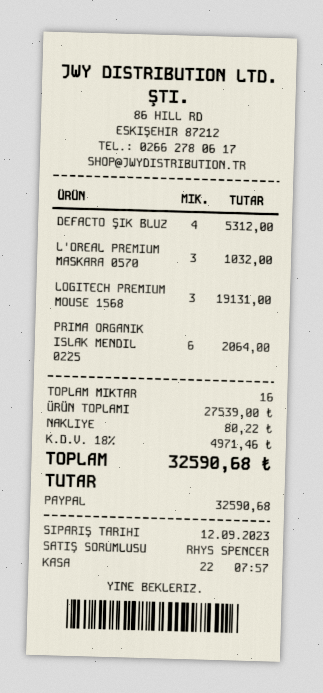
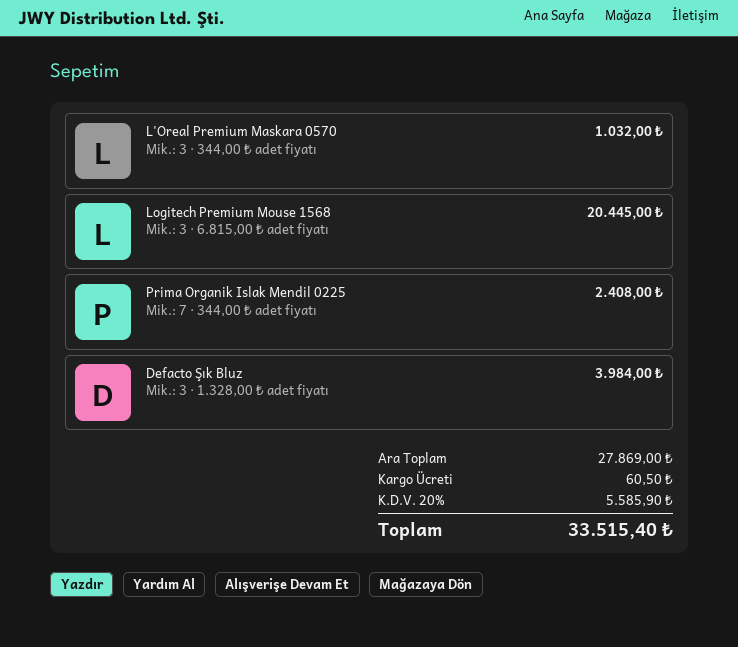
DEFACTO ŞIK BLUZ: 4 for 5312.00 -> 3 for 3984.00
LOGITECH PREMIUM MOUSE 1568: 3 for 19131.00 -> 3 for 20445.00
PRIMA ORGANIK ISLAK MENDIL 0225: 6 for 2064.00 -> 7 for 2408.00
subtotal: 27539.00 -> 27869.00
shipping: 80.22 -> 60.50
tax: 18% = 4971.46 -> 20% = 5585.90
total: 32590.68 -> 33515.40

